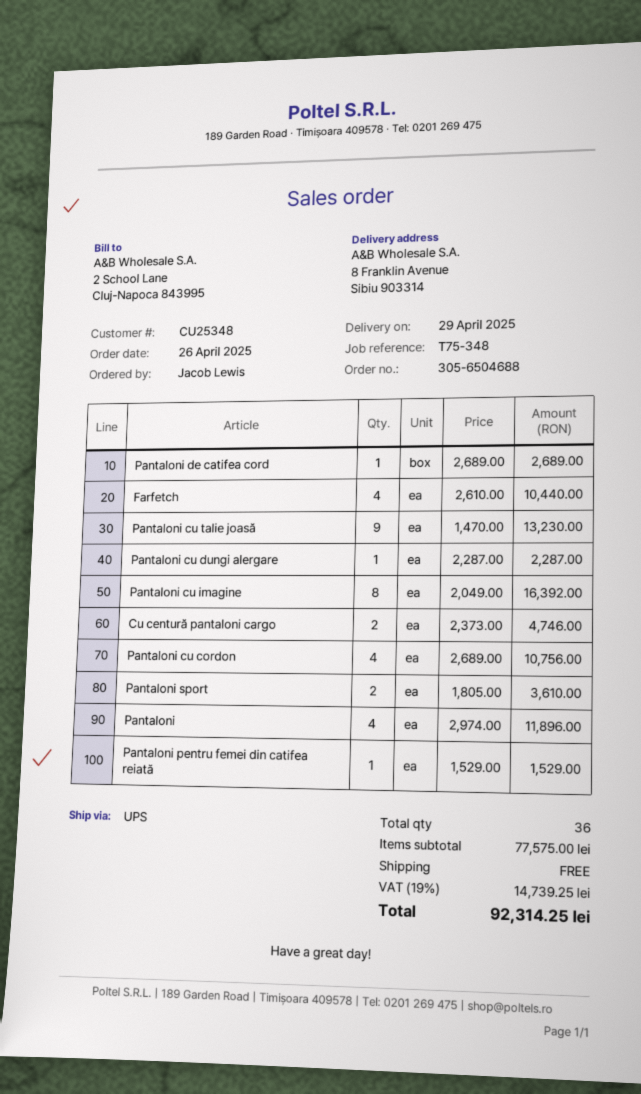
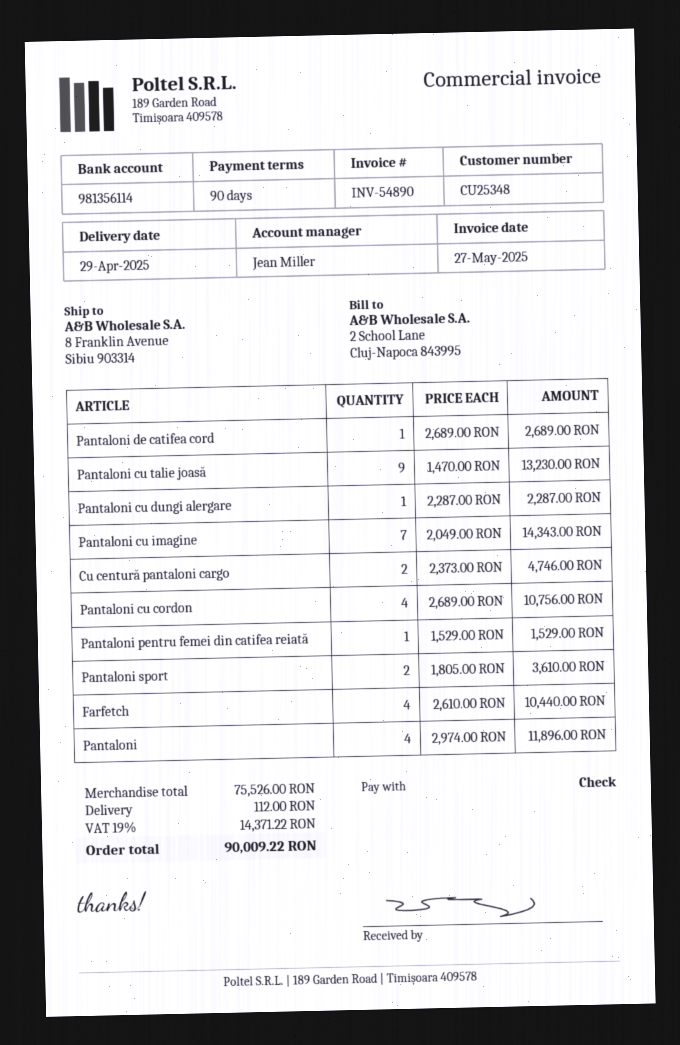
Pantaloni cu imagine: 8 x 2049.00 = 16392.00 -> 7 x 2049.00 = 14343.00
subtotal: 77575.00 -> 75526.00
shipping: 0.00 -> 112.00
tax: 19% = 14739.25 -> 19% = 14371.22
total: 92314.25 -> 90009.22

